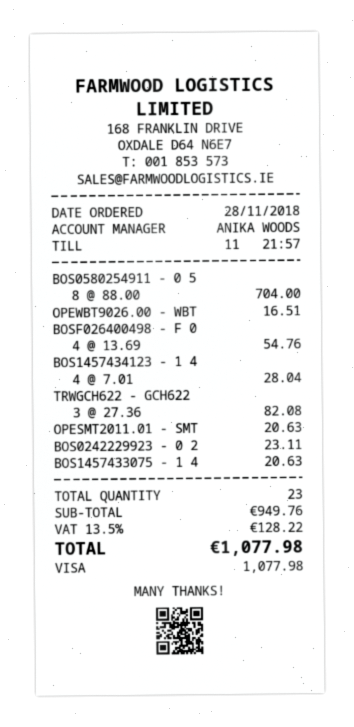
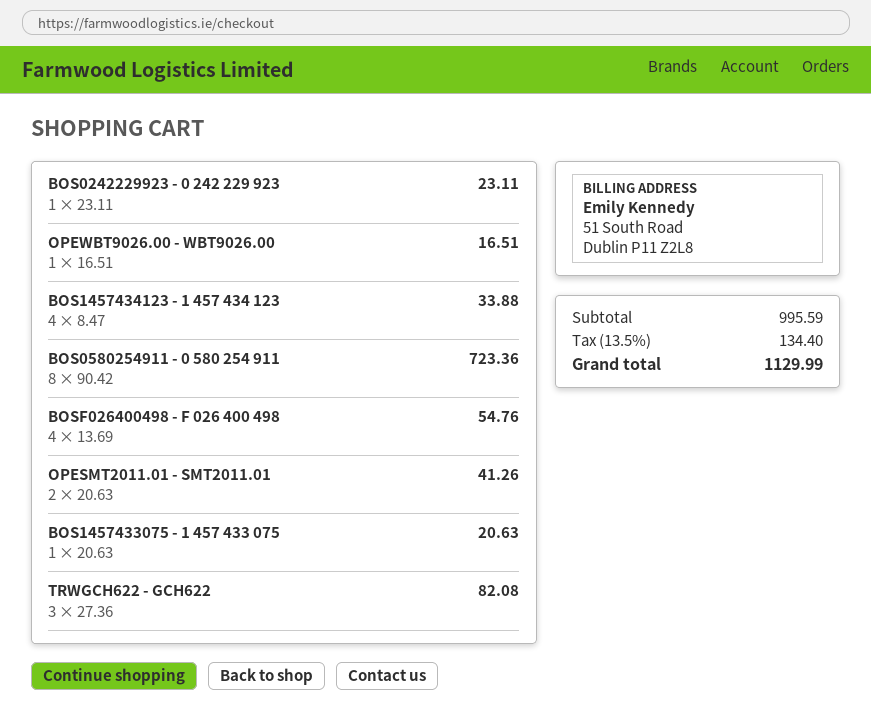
BOS0580254911 - 0 5: 8 x 88.00 = 704.00 -> 8 x 90.42 = 723.36
BOS1457434123 - 1 4: 4 x 7.01 = 28.04 -> 4 x 8.47 = 33.88
OPESMT2011.01 - SMT: 1 x 20.63 = 20.63 -> 2 x 20.63 = 41.26
subtotal: 949.76 -> 995.59
tax: 13.5% = 128.22 -> 13.5% = 134.40
total: 1077.98 -> 1129.99

